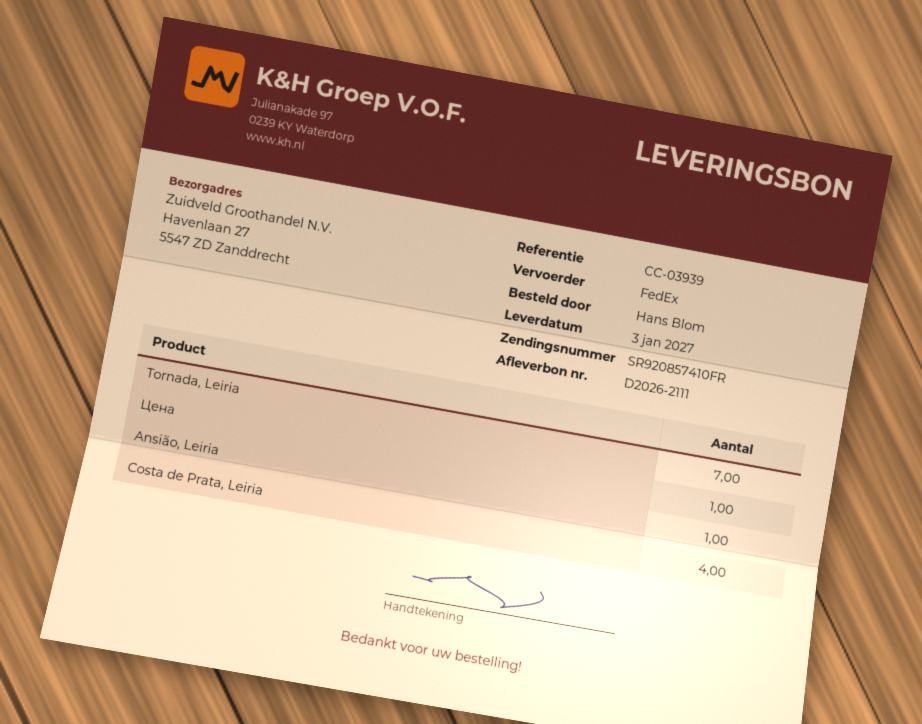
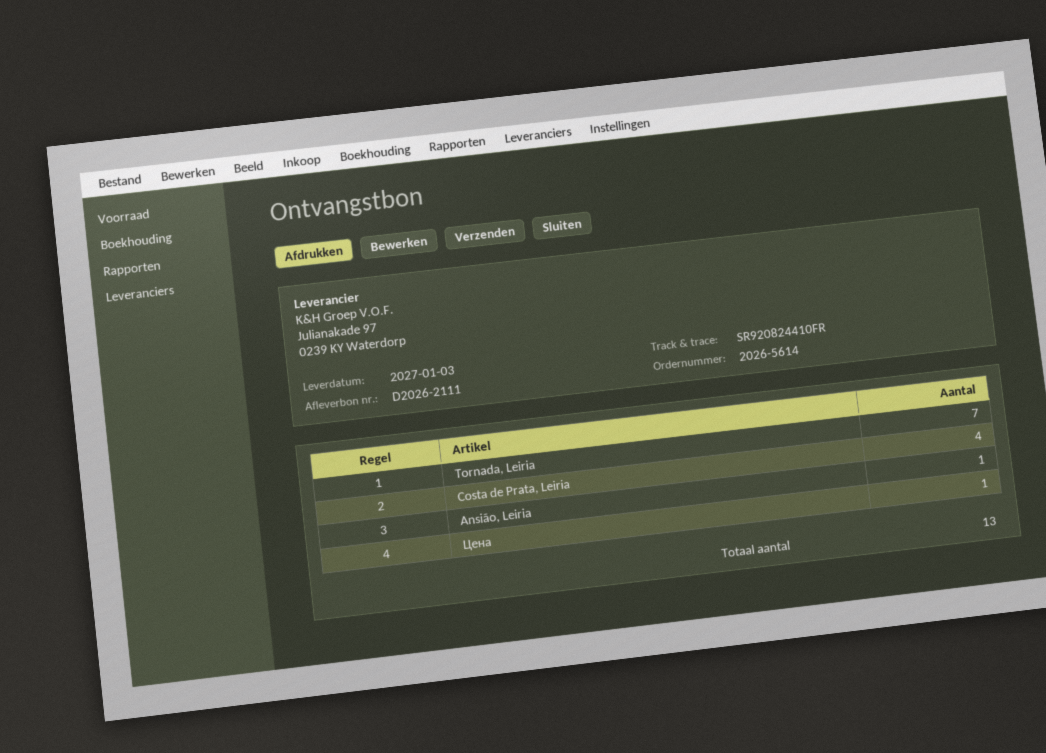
tracking number: SR920857410FR -> SR920824410FR

